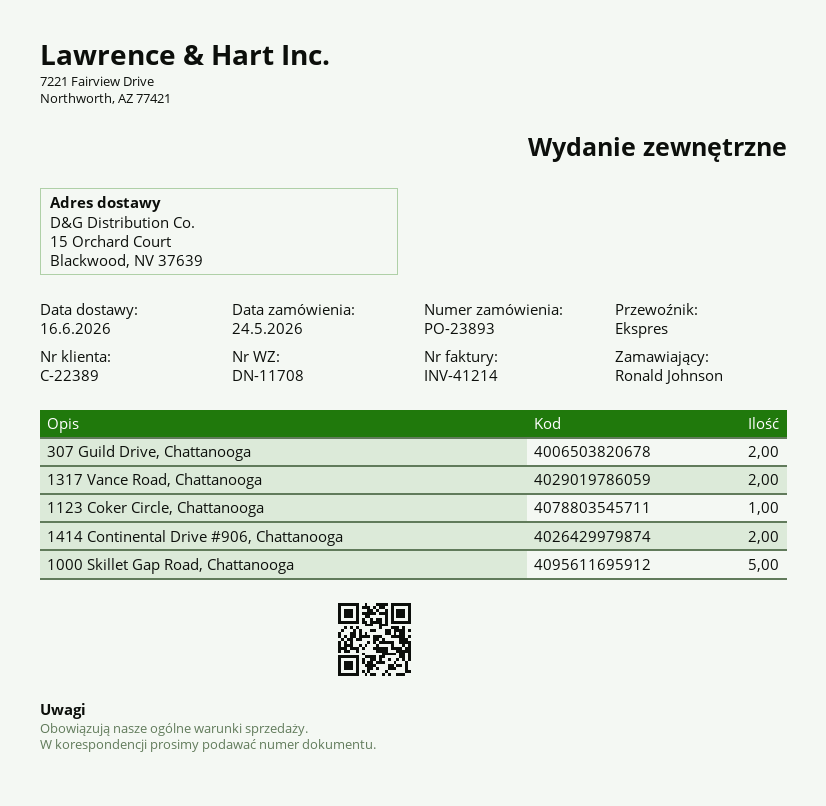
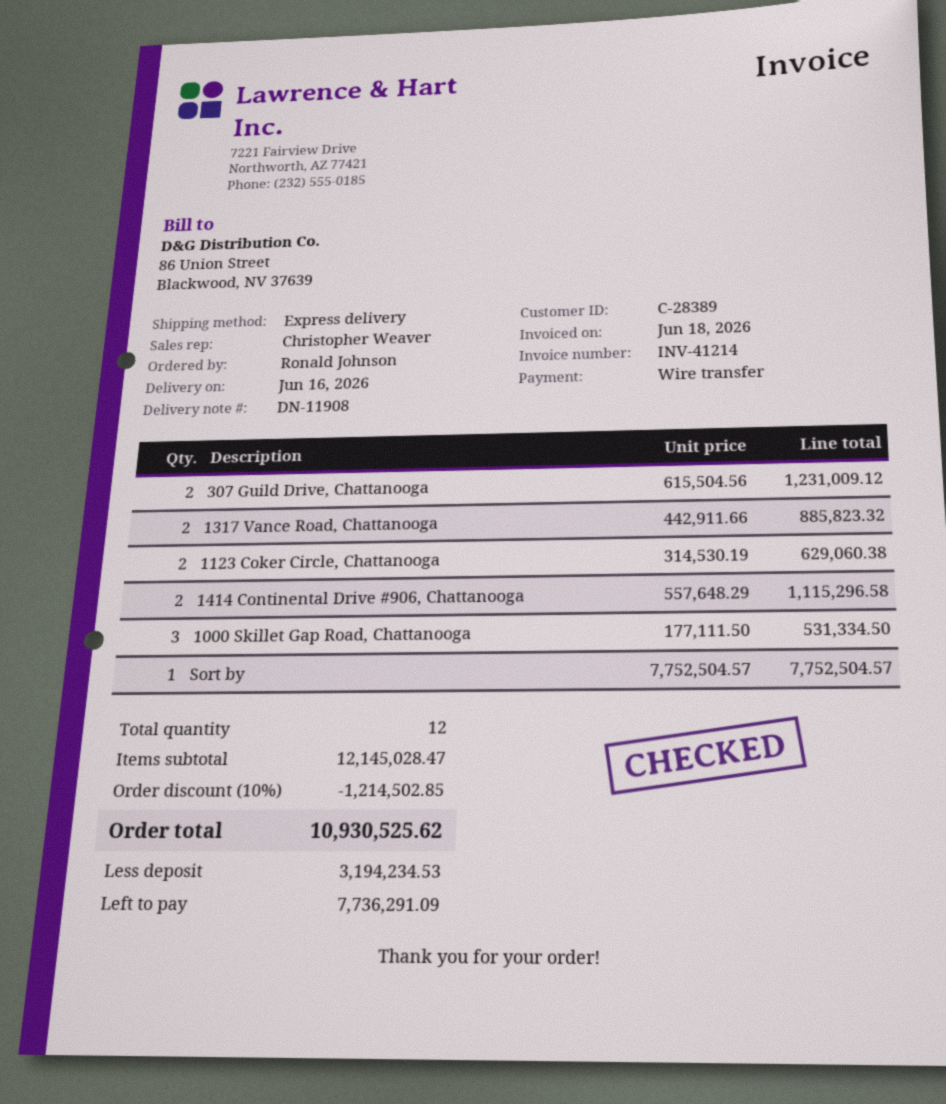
delivery note number: DN-11708 -> DN-11908
customer number: C-22389 -> C-28389
1123 Coker Circle, Chattanooga: 1 -> 2
1000 Skillet Gap Road, Chattanooga: 5 -> 3
Sort by: none -> 1

